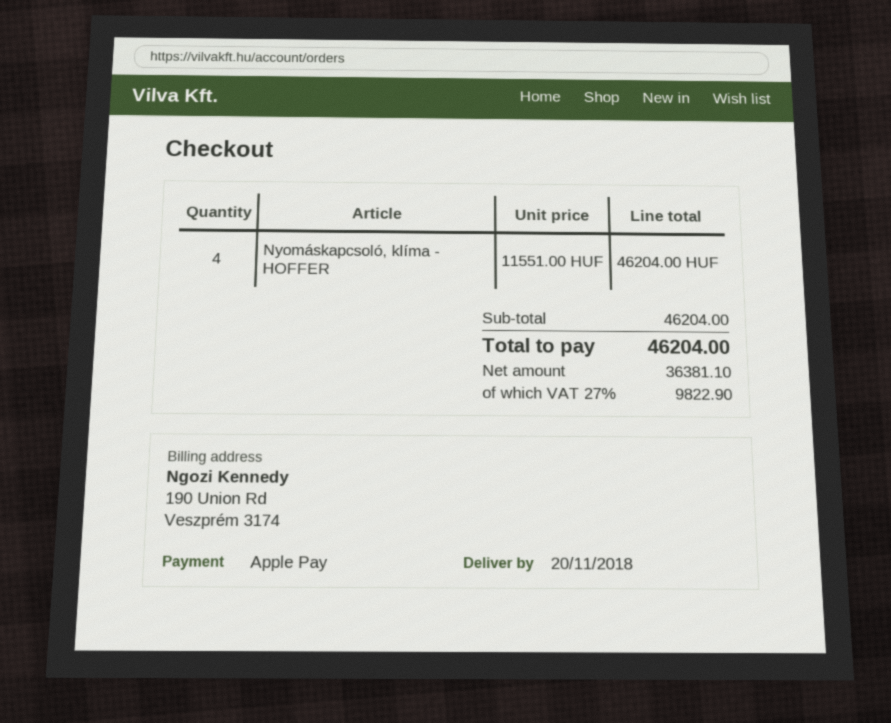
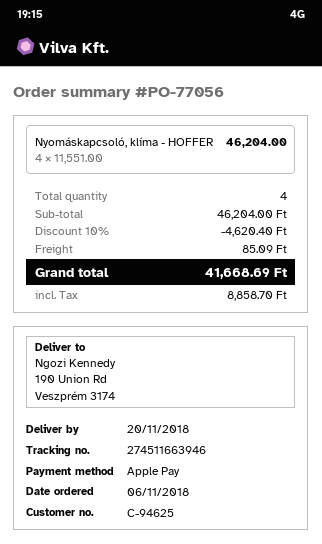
discount: none -> 10% = 4620.40
shipping: none -> 85.09
tax: 9822.90 -> 8858.70
total: 46204.00 -> 41668.69

